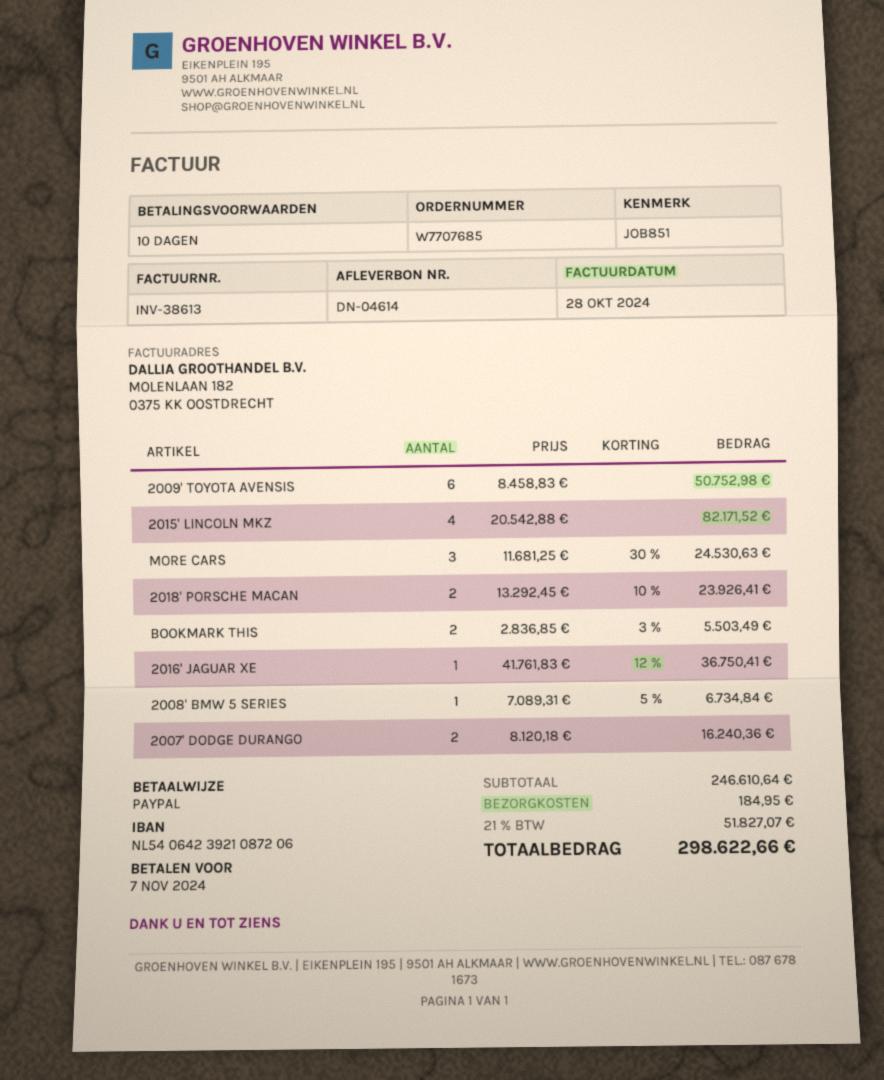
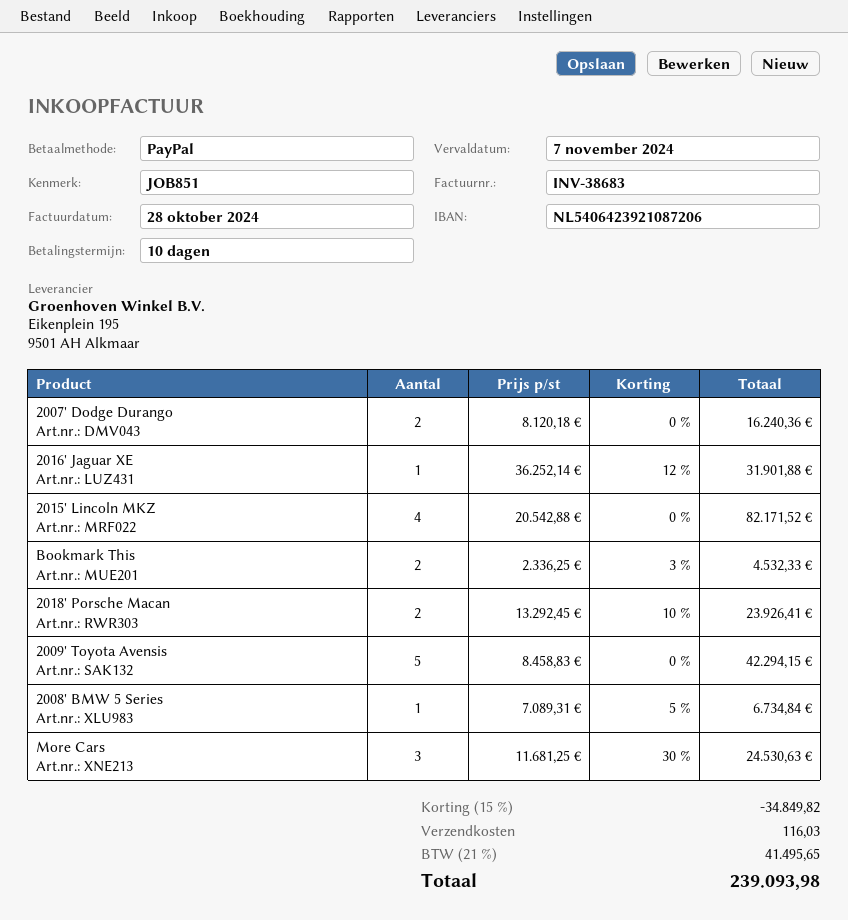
invoice number: INV-38613 -> INV-38683
2009' TOYOTA AVENSIS: 6 x 8458.83 = 50752.98 -> 5 x 8458.83 = 42294.15
BOOKMARK THIS: 2 x 2836.85 - 3% = 5503.49 -> 2 x 2336.25 - 3% = 4532.33
2016' JAGUAR XE: 1 x 41761.83 - 12% = 36750.41 -> 1 x 36252.14 - 12% = 31901.88
discount: none -> 15% = 34849.82
shipping: 184.95 -> 116.03
tax: 21% = 51827.07 -> 21% = 41495.65
total: 298622.66 -> 239093.98

